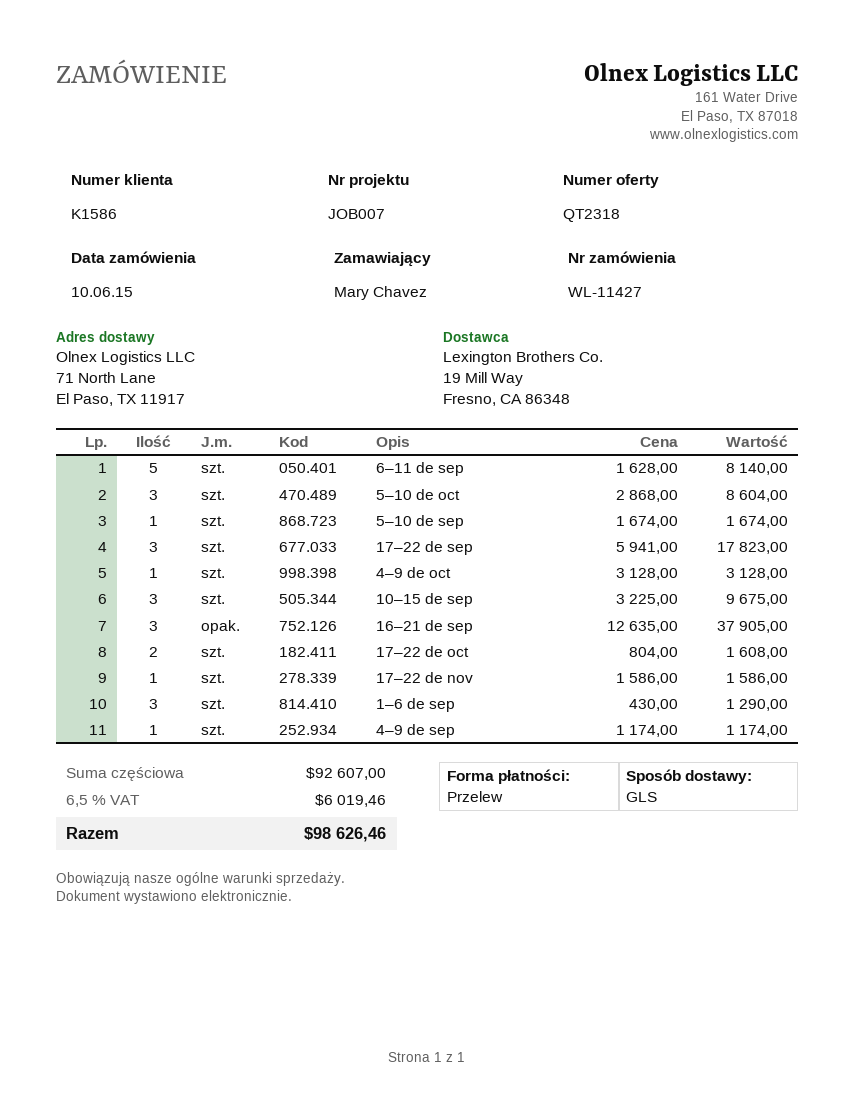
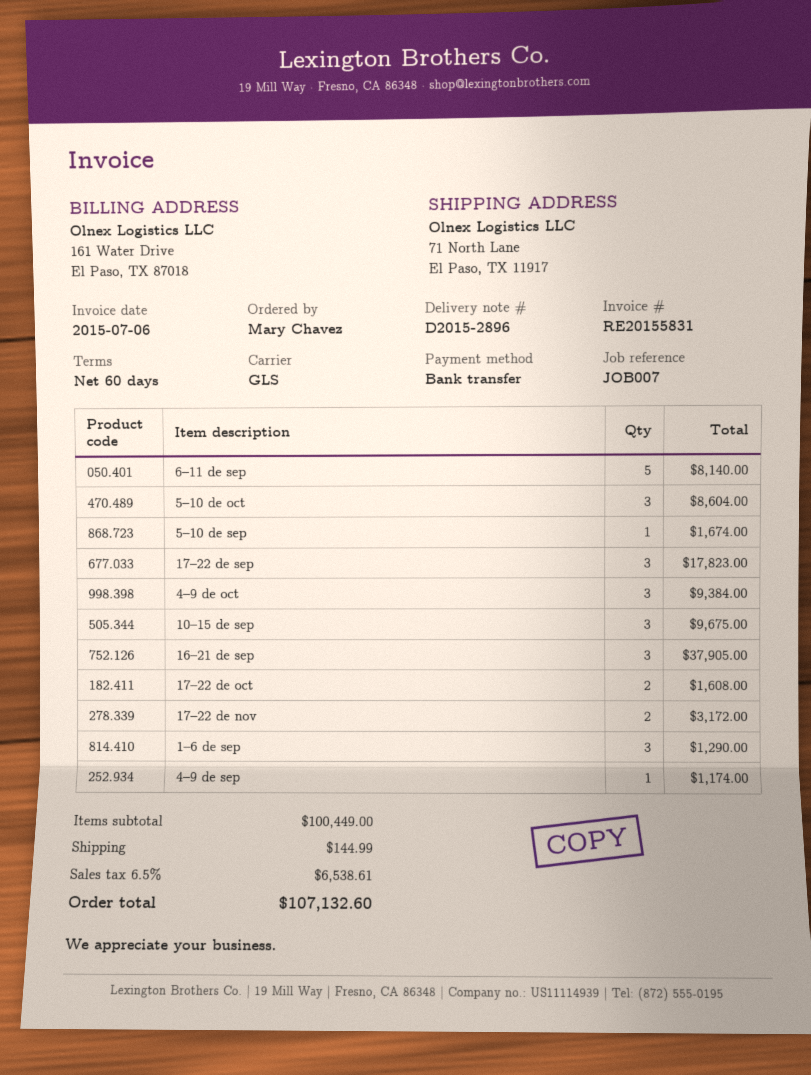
4–9 de oct: 1 for 3128.00 -> 3 for 9384.00
17–22 de nov: 1 for 1586.00 -> 2 for 3172.00
subtotal: 92607.00 -> 100449.00
shipping: none -> 144.99
tax: 6.5% = 6019.46 -> 6.5% = 6538.61
total: 98626.46 -> 107132.60

